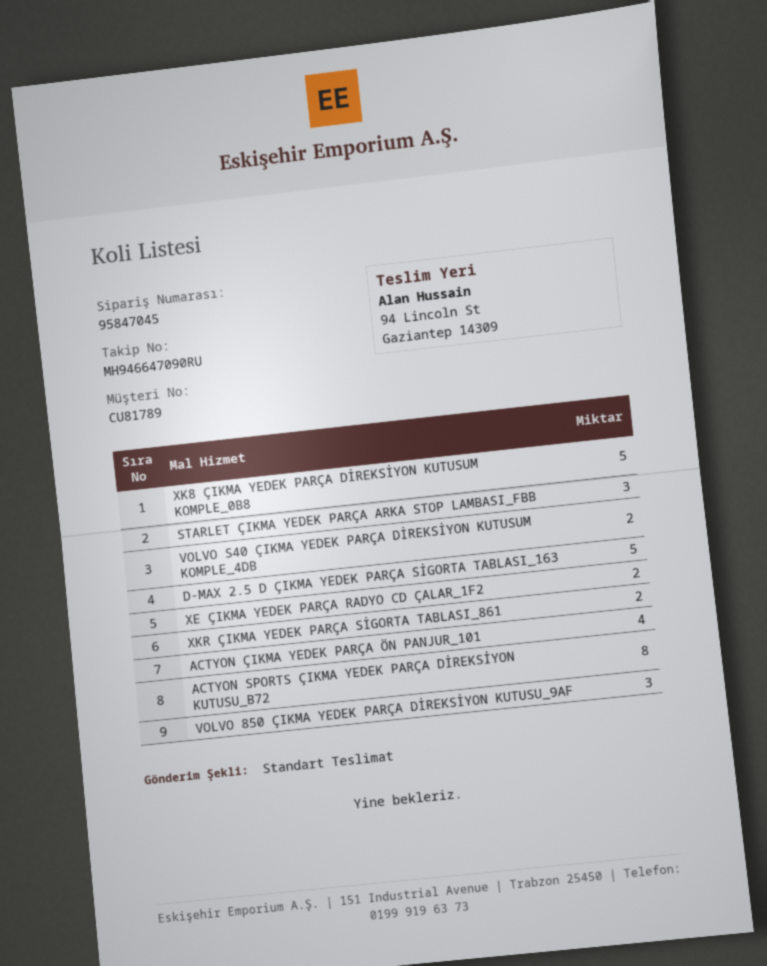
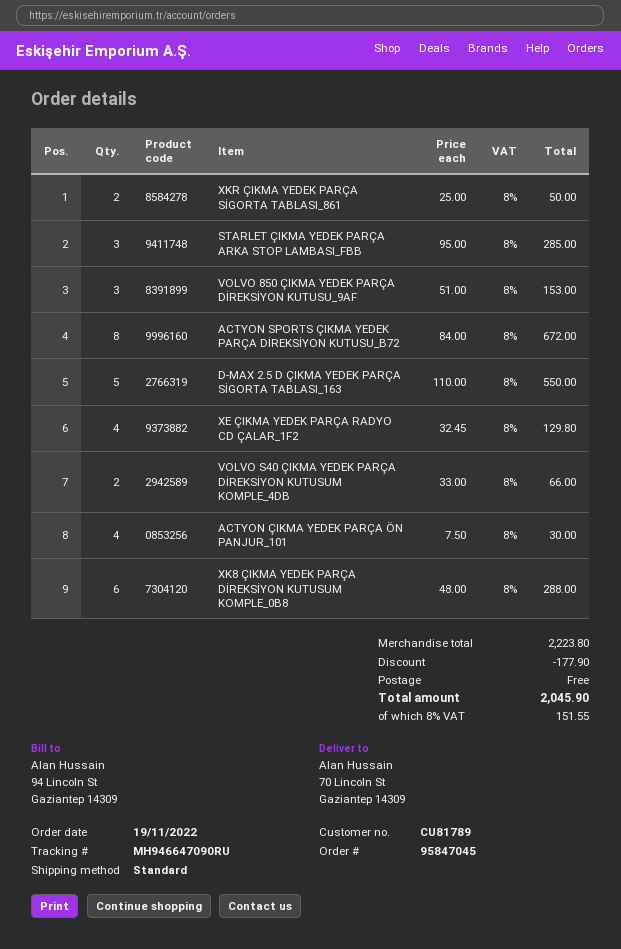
ship to: 94 Lincoln St, Gaziantep 14309 -> 70 Lincoln St, Gaziantep 14309
XK8 ÇIKMA YEDEK PARÇA DİREKSİYON KUTUSUM KOMPLE_0B8: 5 -> 6
XE ÇIKMA YEDEK PARÇA RADYO CD ÇALAR_1F2: 2 -> 4

